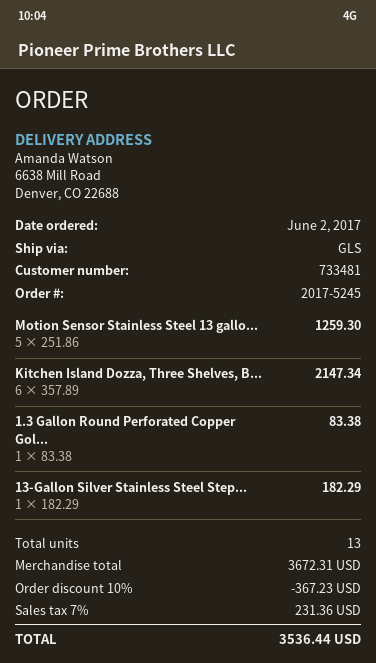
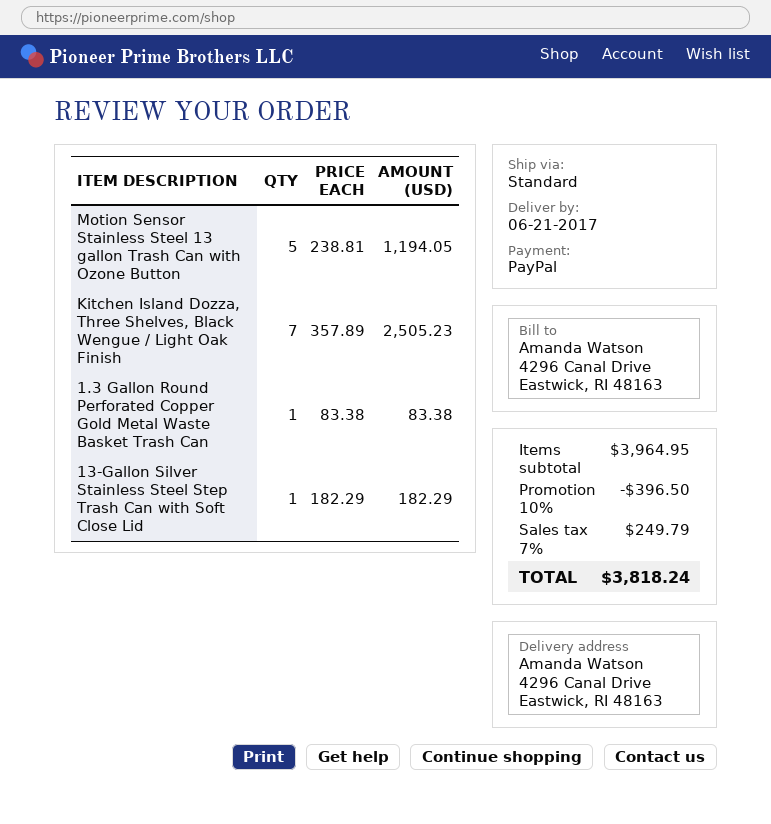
shipping method: GLS -> standard
ship to: 6638 Mill Road, Denver, CO 22688 -> 4296 Canal Drive, Eastwick, RI 48163
Motion Sensor Stainless Steel 13 gallo...: 5 x 251.86 = 1259.30 -> 5 x 238.81 = 1194.05
Kitchen Island Dozza, Three Shelves, B...: 6 x 357.89 = 2147.34 -> 7 x 357.89 = 2505.23
subtotal: 3672.31 -> 3964.95
discount: 10% = 367.23 -> 10% = 396.50
tax: 7% = 231.36 -> 7% = 249.79
total: 3536.44 -> 3818.24

